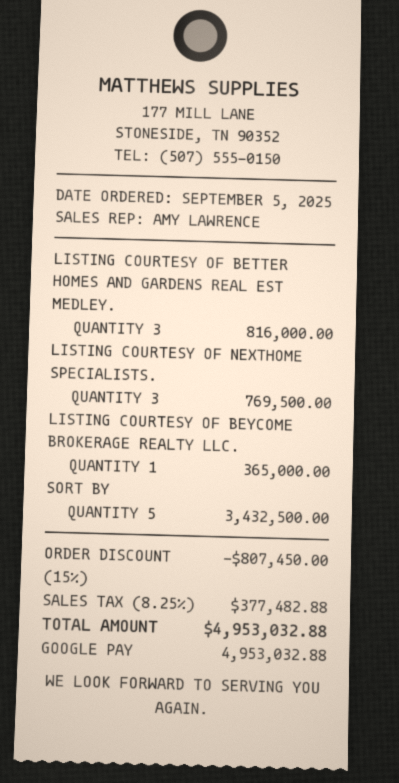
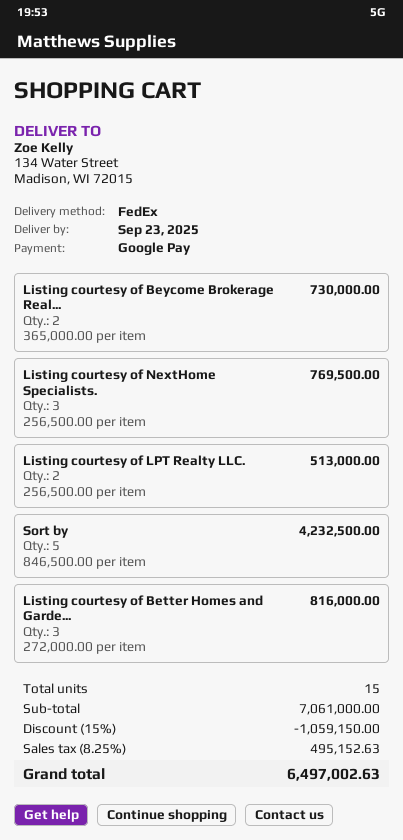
LISTING COURTESY OF BEYCOME BROKERAGE REALTY LLC.: 1 for 365000.00 -> 2 for 730000.00
SORT BY: 5 for 3432500.00 -> 5 for 4232500.00
Listing courtesy of LPT Realty LLC.: none -> 2 for 513000.00
discount: 15% = 807450.00 -> 15% = 1059150.00
tax: 8.25% = 377482.88 -> 8.25% = 495152.63
total: 4953032.88 -> 6497002.63

